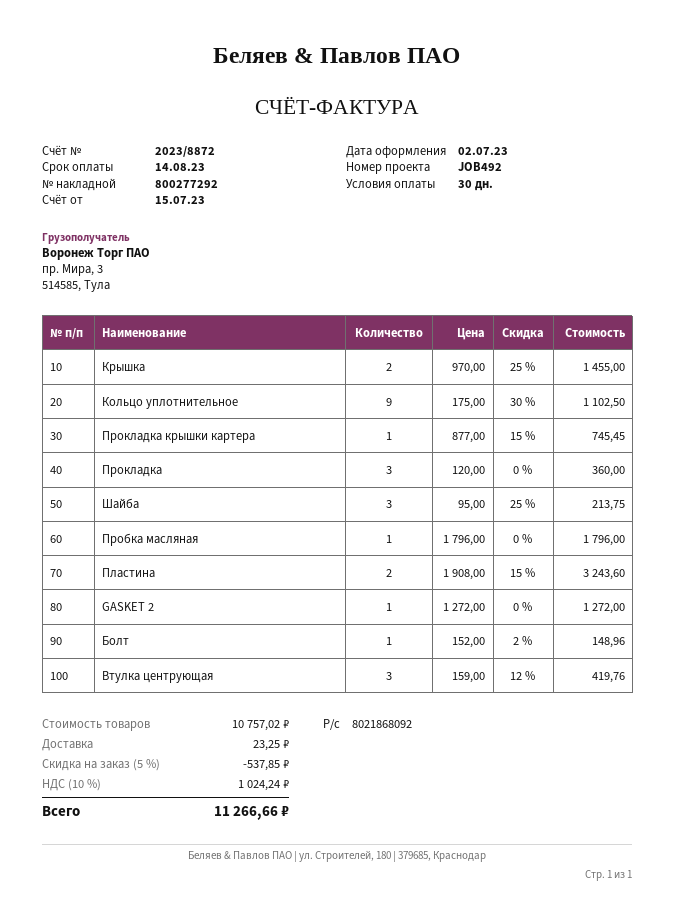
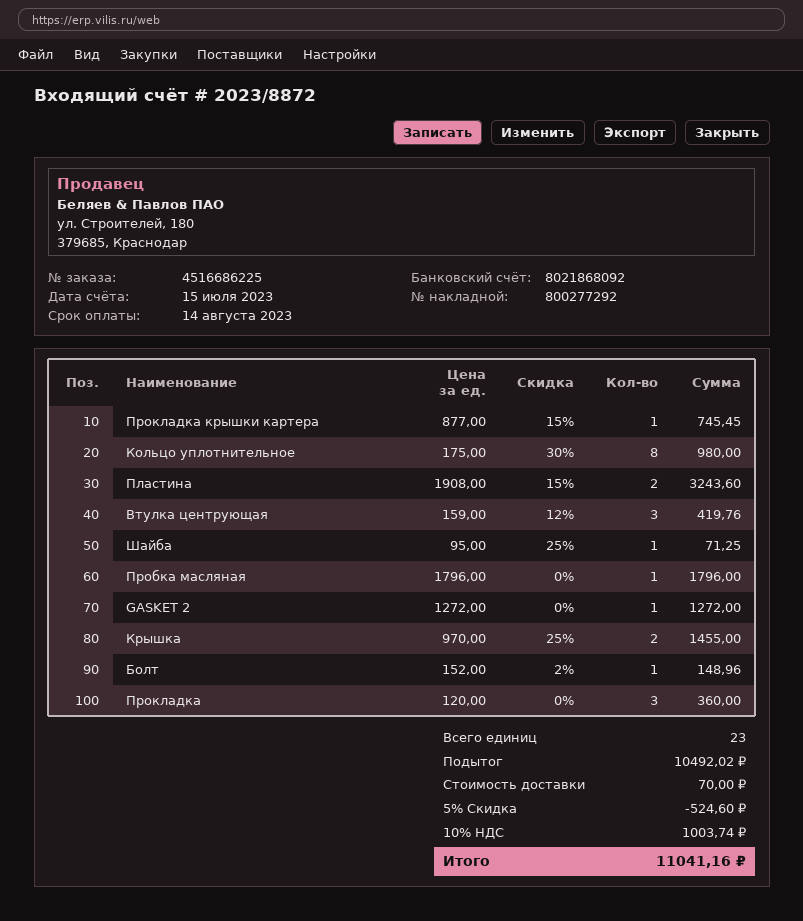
Кольцо уплотнительное: 9 x 175.00 - 30% = 1102.50 -> 8 x 175.00 - 30% = 980.00
Шайба: 3 x 95.00 - 25% = 213.75 -> 1 x 95.00 - 25% = 71.25
subtotal: 10757.02 -> 10492.02
discount: 5% = 537.85 -> 5% = 524.60
shipping: 23.25 -> 70.00
tax: 10% = 1024.24 -> 10% = 1003.74
total: 11266.66 -> 11041.16

